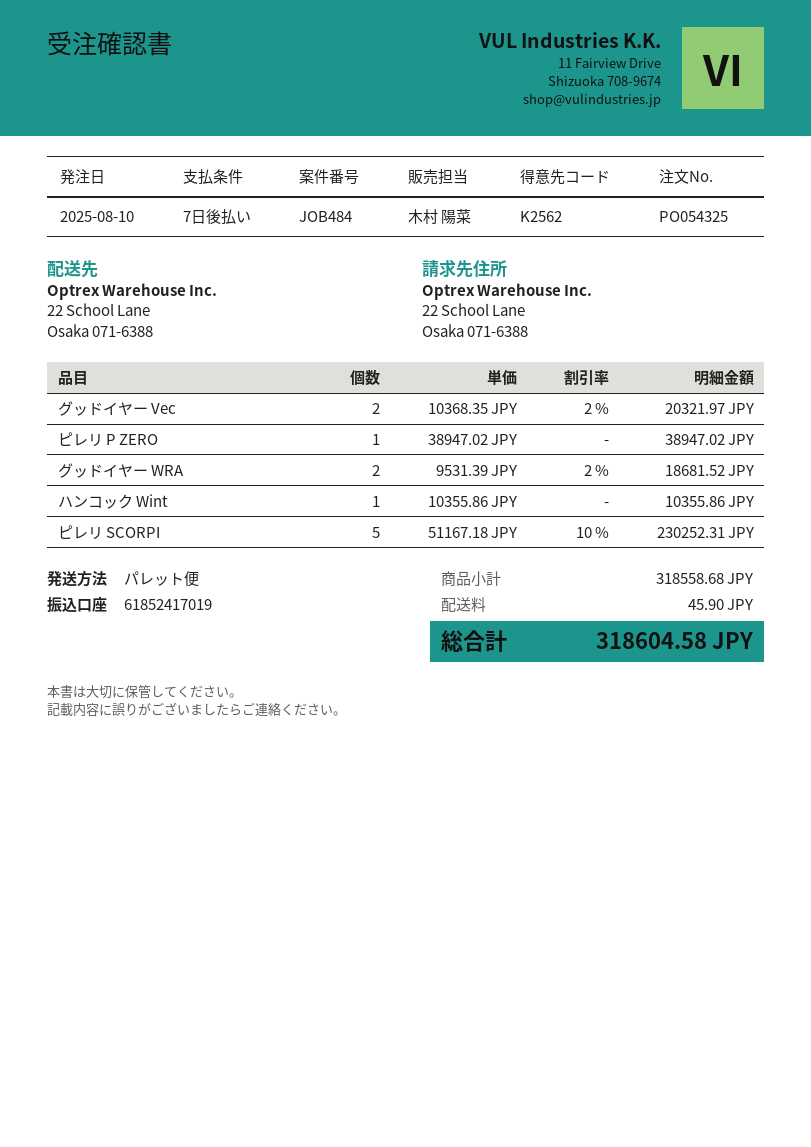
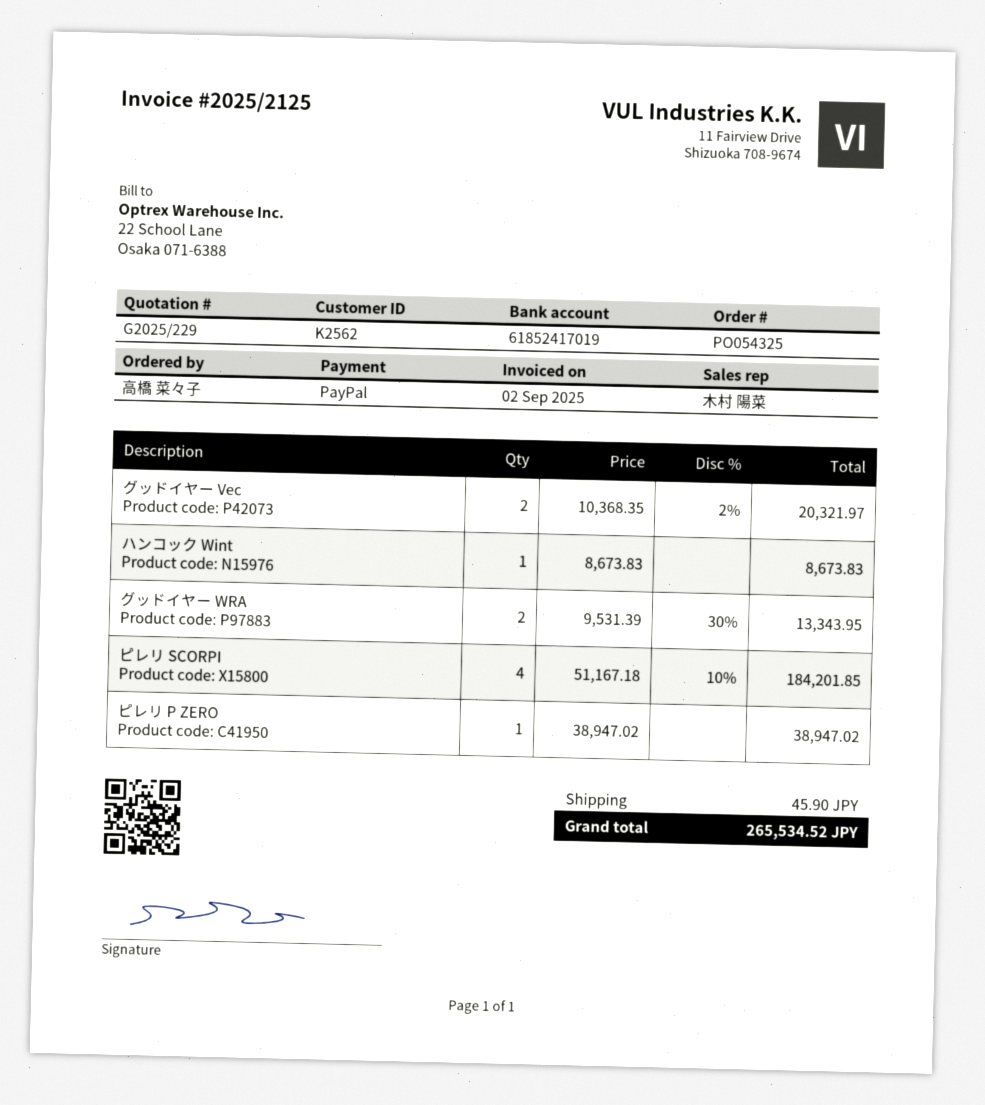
グッドイヤー WRA: 2 x 9531.39 - 2% = 18681.52 -> 2 x 9531.39 - 30% = 13343.95
ハンコック Wint: 1 x 10355.86 = 10355.86 -> 1 x 8673.83 = 8673.83
ピレリ SCORPI: 5 x 51167.18 - 10% = 230252.31 -> 4 x 51167.18 - 10% = 184201.85
total: 318604.58 -> 265534.52

